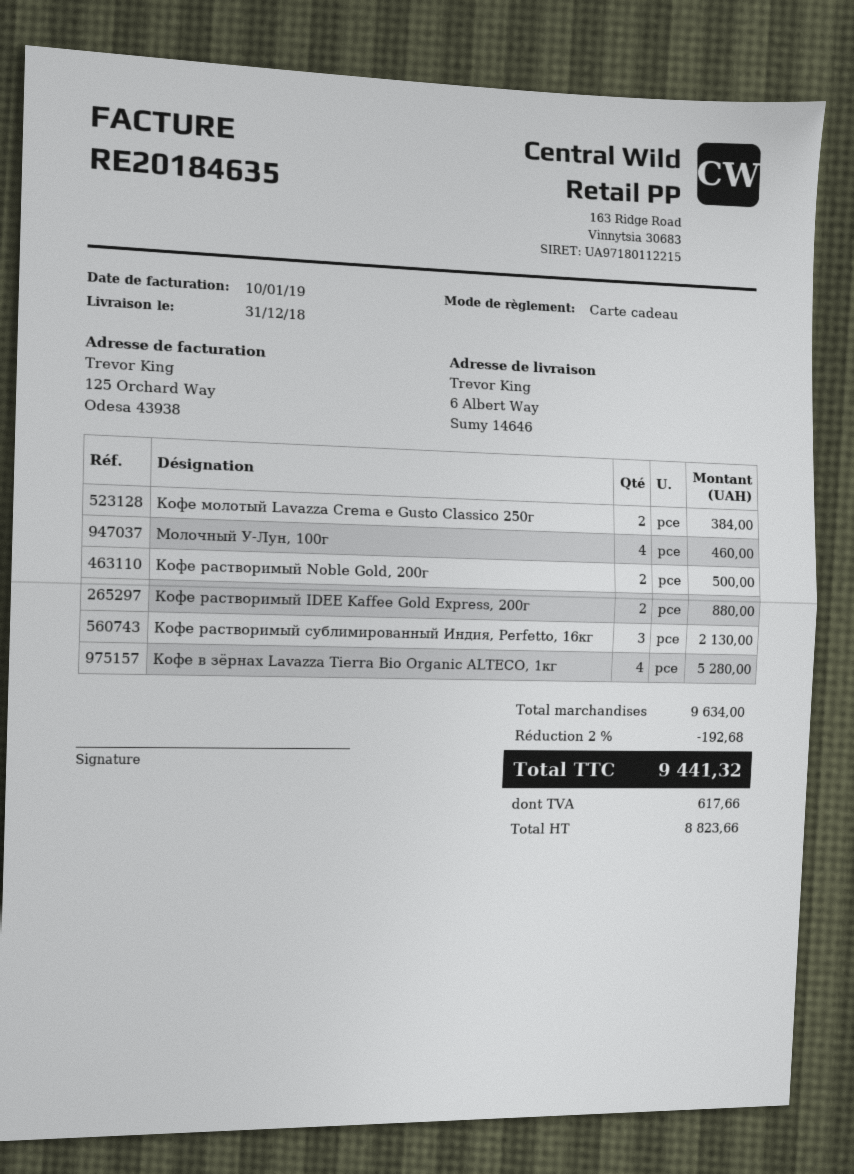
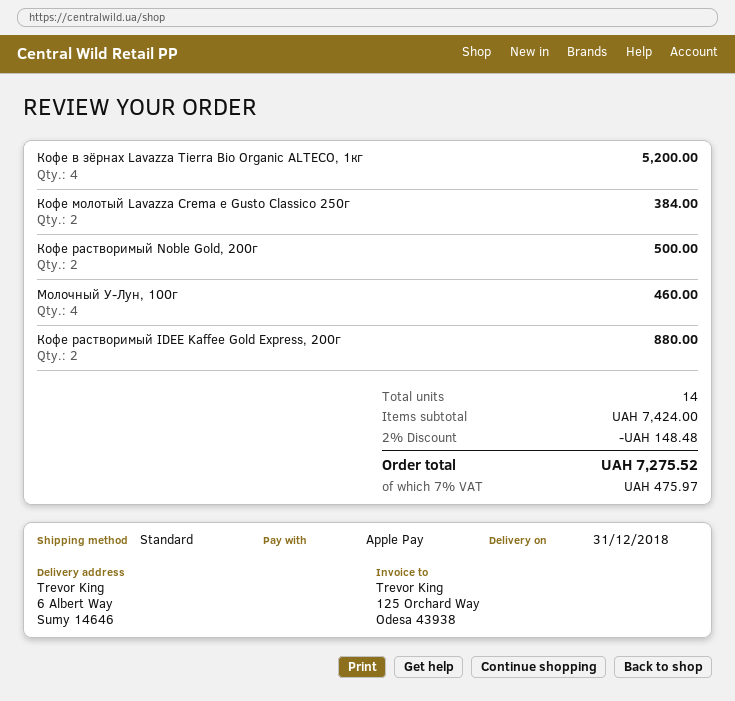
payment method: gift card -> Apple Pay
Кофе растворимый сублимированный Индия, Perfetto, 16кг: 3 for 2130.00 -> none
Кофе в зёрнах Lavazza Tierra Bio Organic ALTECO, 1кг: 4 for 5280.00 -> 4 for 5200.00
subtotal: 9634.00 -> 7424.00
discount: 2% = 192.68 -> 2% = 148.48
tax: 617.66 -> 475.97
total: 9441.32 -> 7275.52

